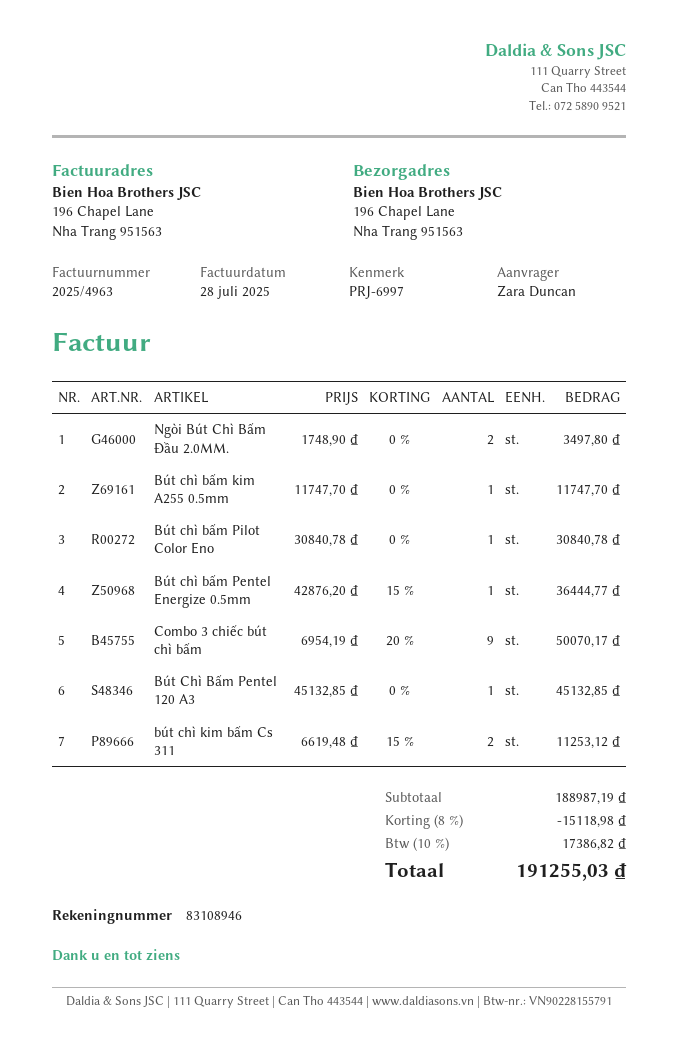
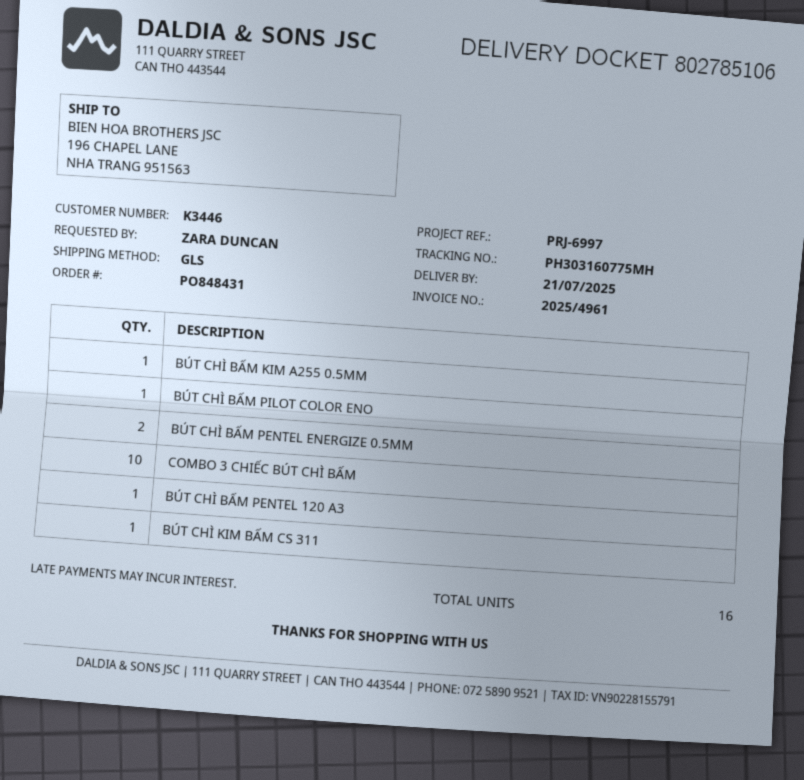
invoice number: 2025/4963 -> 2025/4961
Ngòi Bút Chì Bấm Đầu 2.0MM.: 2 -> none
Bút chì bấm Pentel Energize 0.5mm: 1 -> 2
Combo 3 chiếc bút chì bấm: 9 -> 10
bút chì kim bấm Cs 311: 2 -> 1

